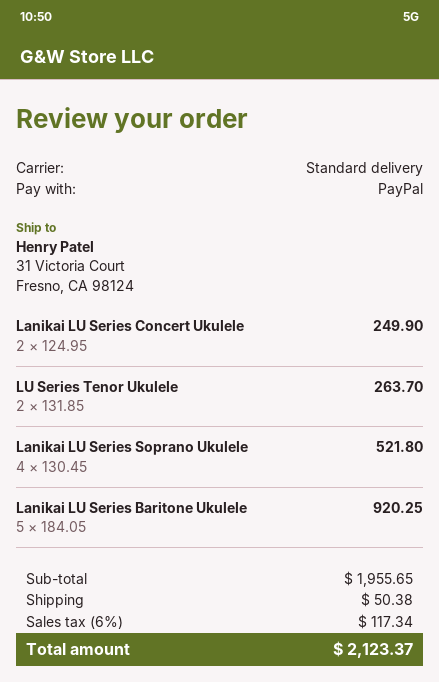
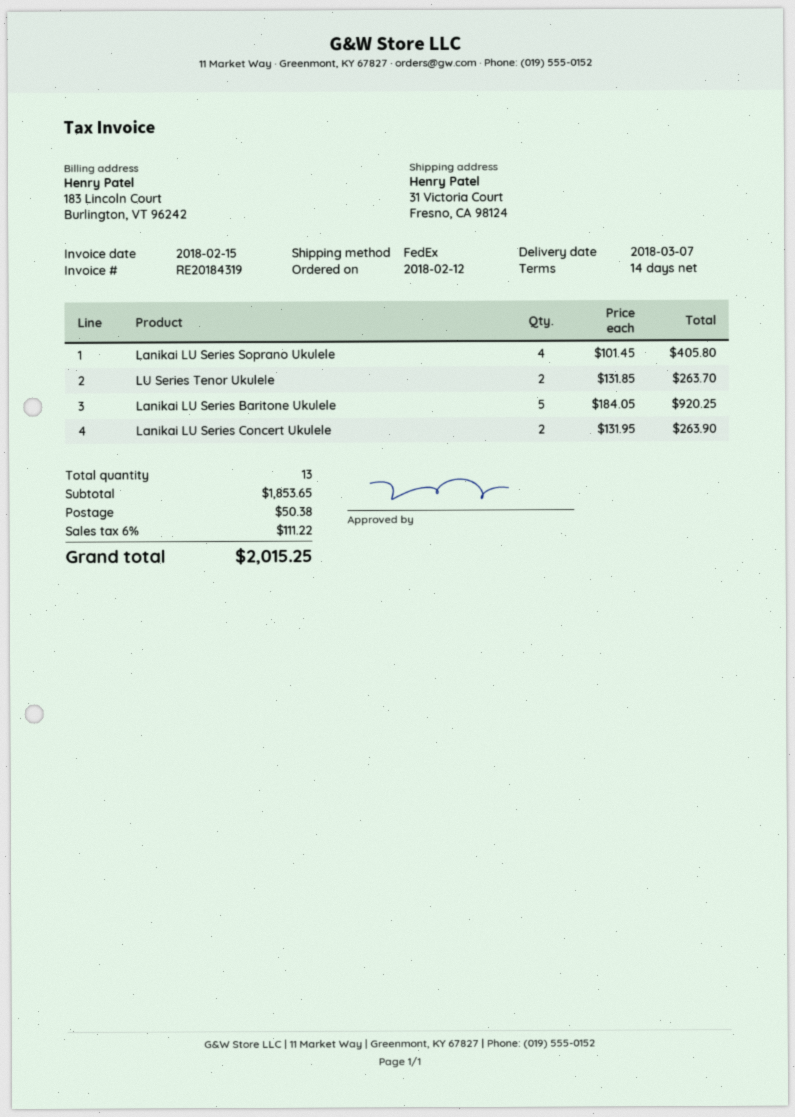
shipping method: standard -> FedEx
Lanikai LU Series Concert Ukulele: 2 x 124.95 = 249.90 -> 2 x 131.95 = 263.90
Lanikai LU Series Soprano Ukulele: 4 x 130.45 = 521.80 -> 4 x 101.45 = 405.80
subtotal: 1955.65 -> 1853.65
tax: 6% = 117.34 -> 6% = 111.22
total: 2123.37 -> 2015.25

